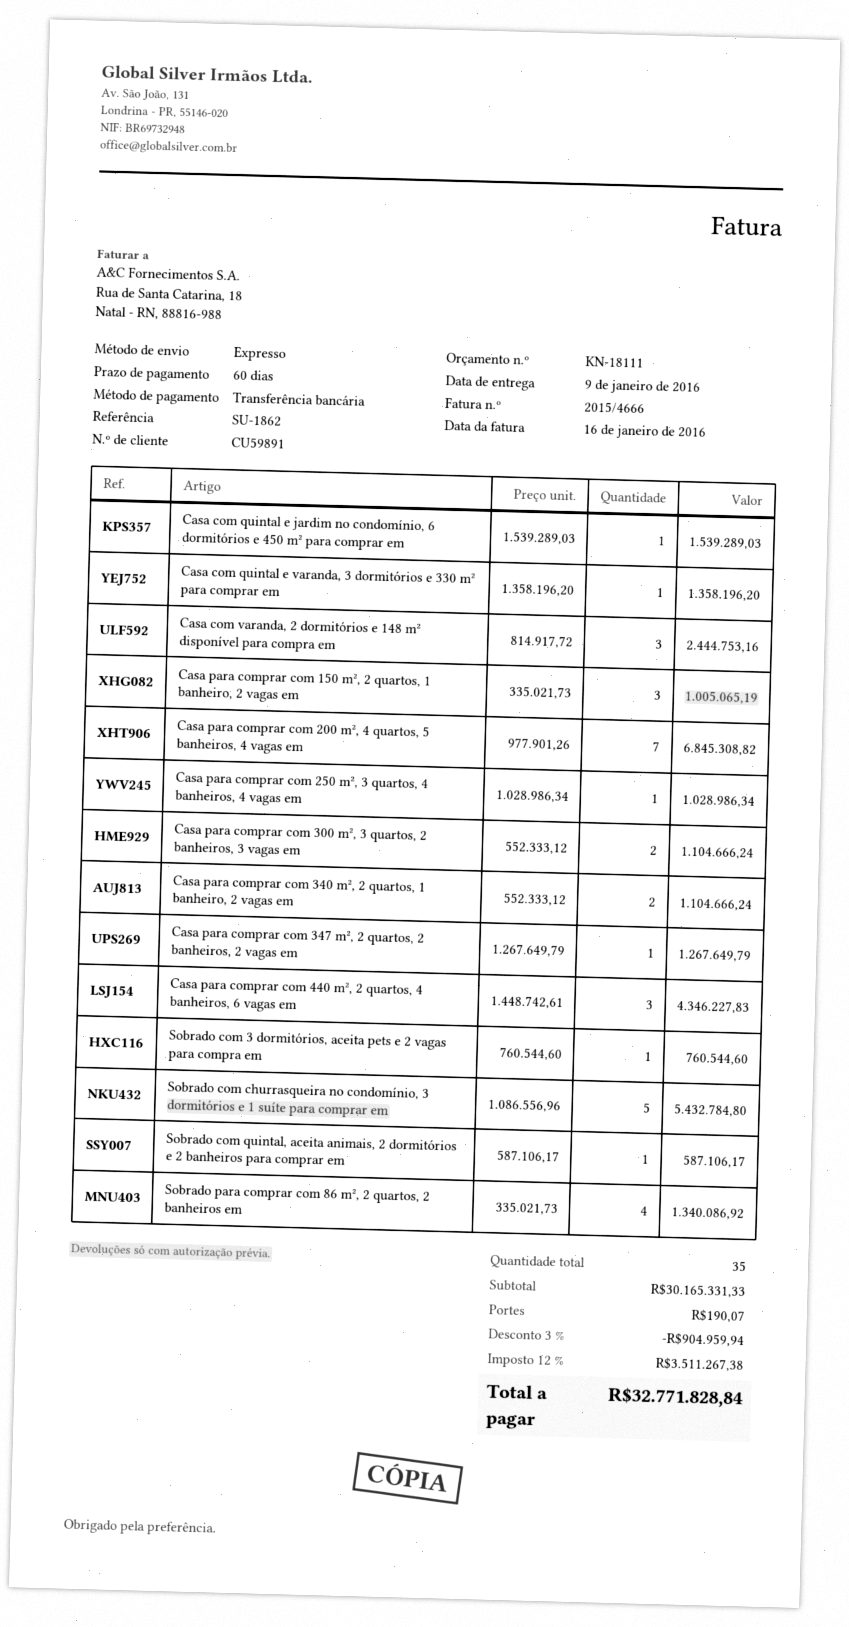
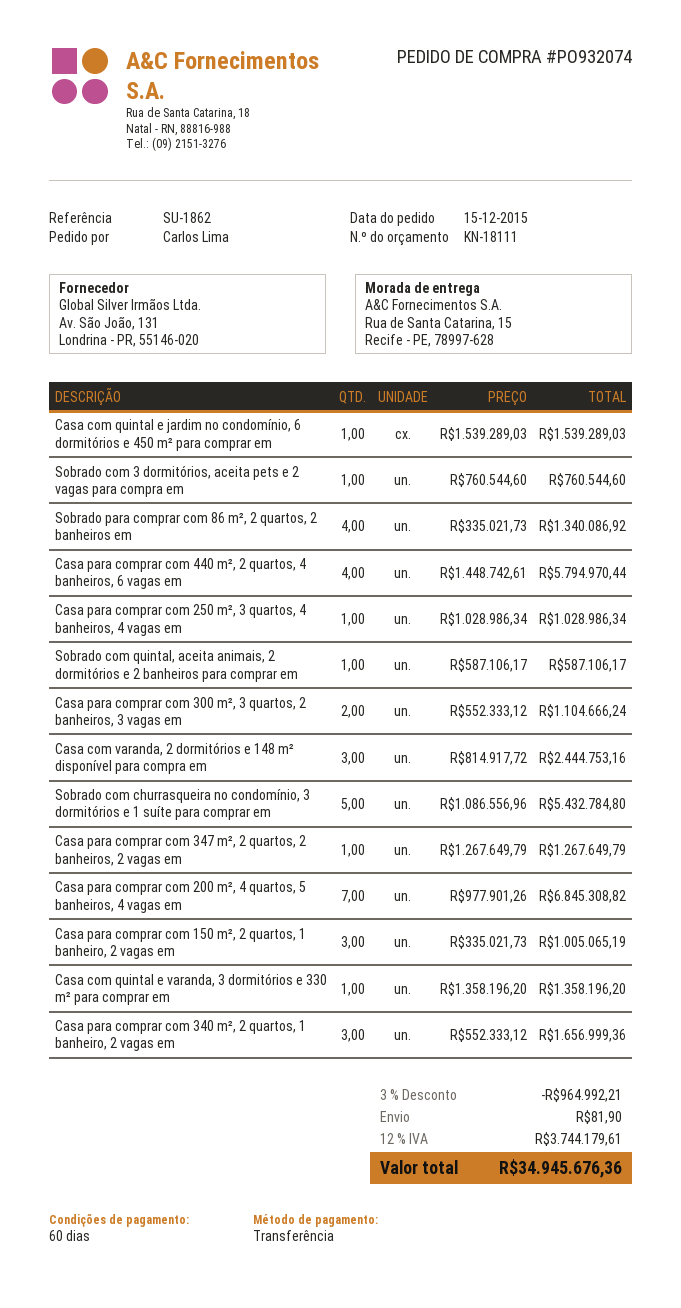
Casa para comprar com 340 m², 2 quartos, 1 banheiro, 2 vagas em: 2 x 552333.12 = 1104666.24 -> 3 x 552333.12 = 1656999.36
Casa para comprar com 440 m², 2 quartos, 4 banheiros, 6 vagas em: 3 x 1448742.61 = 4346227.83 -> 4 x 1448742.61 = 5794970.44
discount: 3% = 904959.94 -> 3% = 964992.21
shipping: 190.07 -> 81.90
tax: 12% = 3511267.38 -> 12% = 3744179.61
total: 32771828.84 -> 34945676.36

